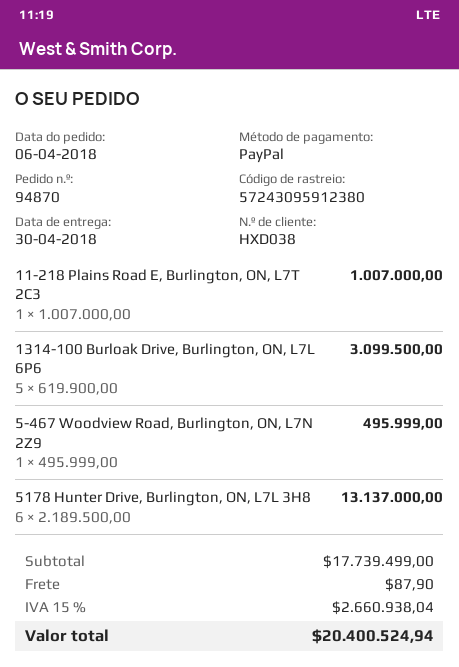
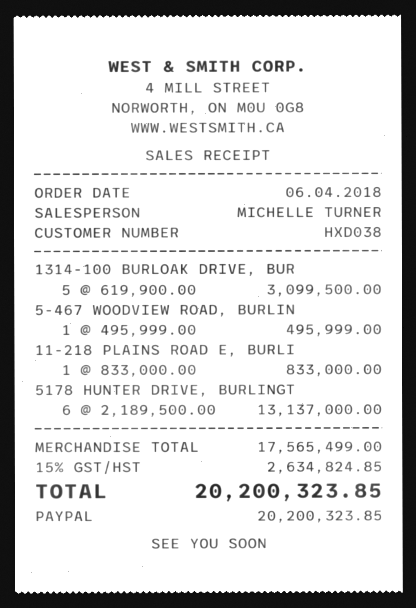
11-218 Plains Road E, Burlington, ON, L7T 2C3: 1 x 1007000.00 = 1007000.00 -> 1 x 833000.00 = 833000.00
subtotal: 17739499.00 -> 17565499.00
shipping: 87.90 -> none
tax: 15% = 2660938.04 -> 15% = 2634824.85
total: 20400524.94 -> 20200323.85

